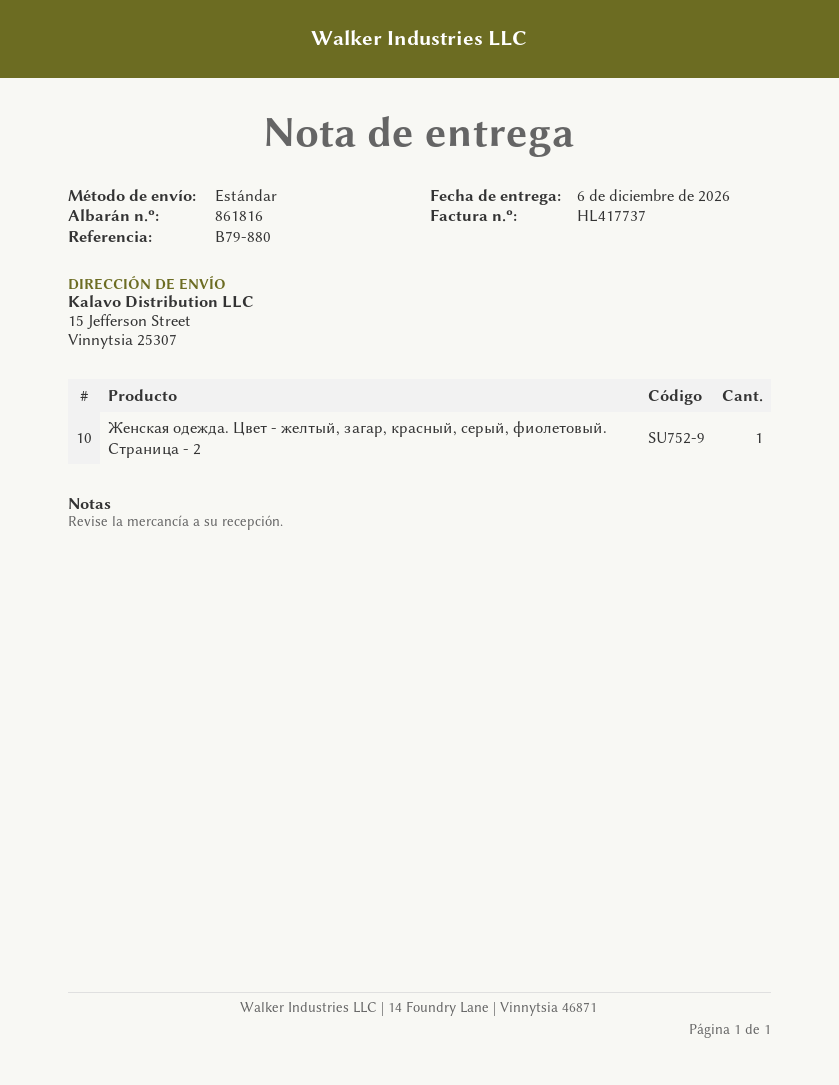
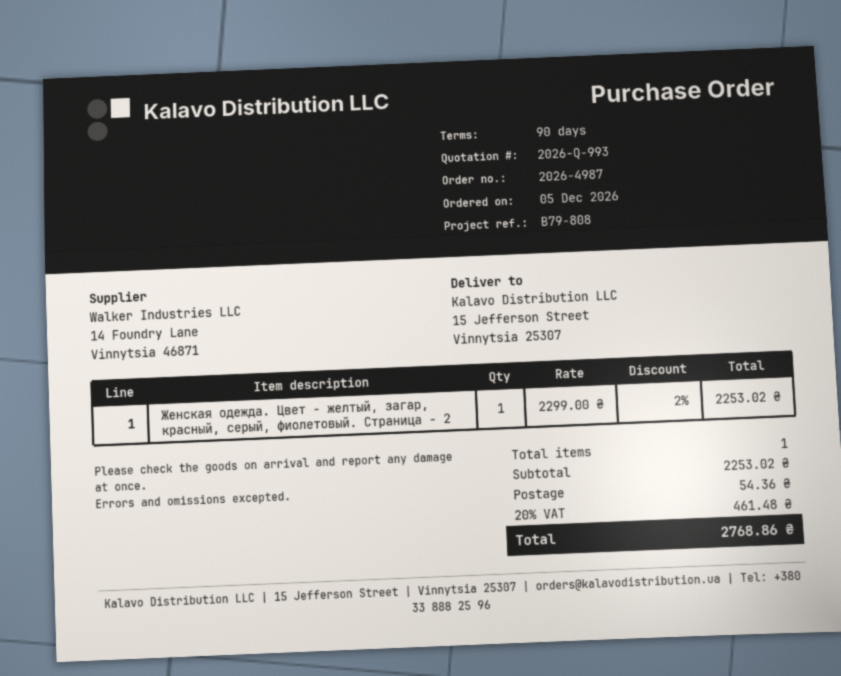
reference: B79-880 -> B79-808

